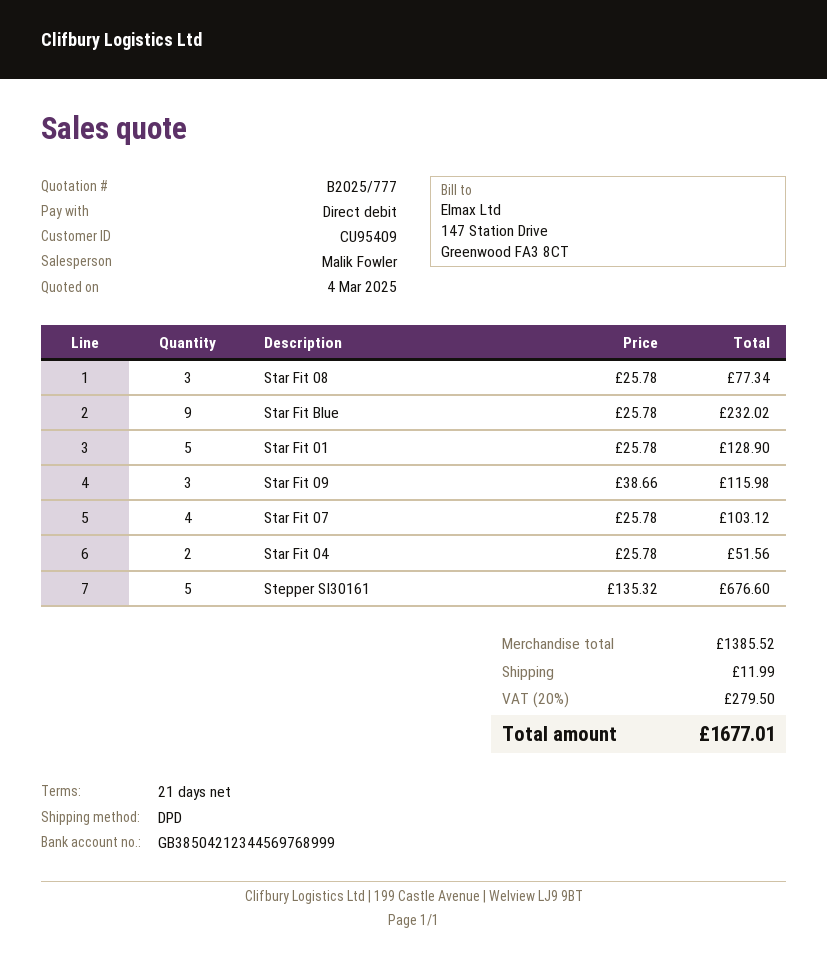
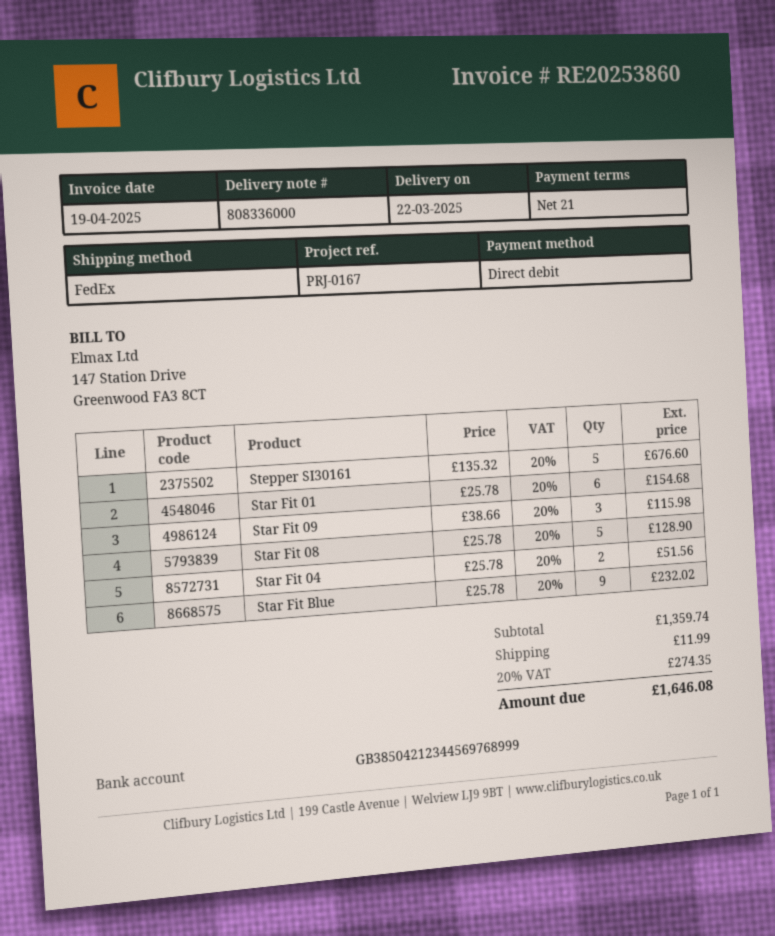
shipping method: DPD -> FedEx
Star Fit 08: 3 x 25.78 = 77.34 -> 5 x 25.78 = 128.90
Star Fit 01: 5 x 25.78 = 128.90 -> 6 x 25.78 = 154.68
Star Fit 07: 4 x 25.78 = 103.12 -> none
subtotal: 1385.52 -> 1359.74
tax: 20% = 279.50 -> 20% = 274.35
total: 1677.01 -> 1646.08

